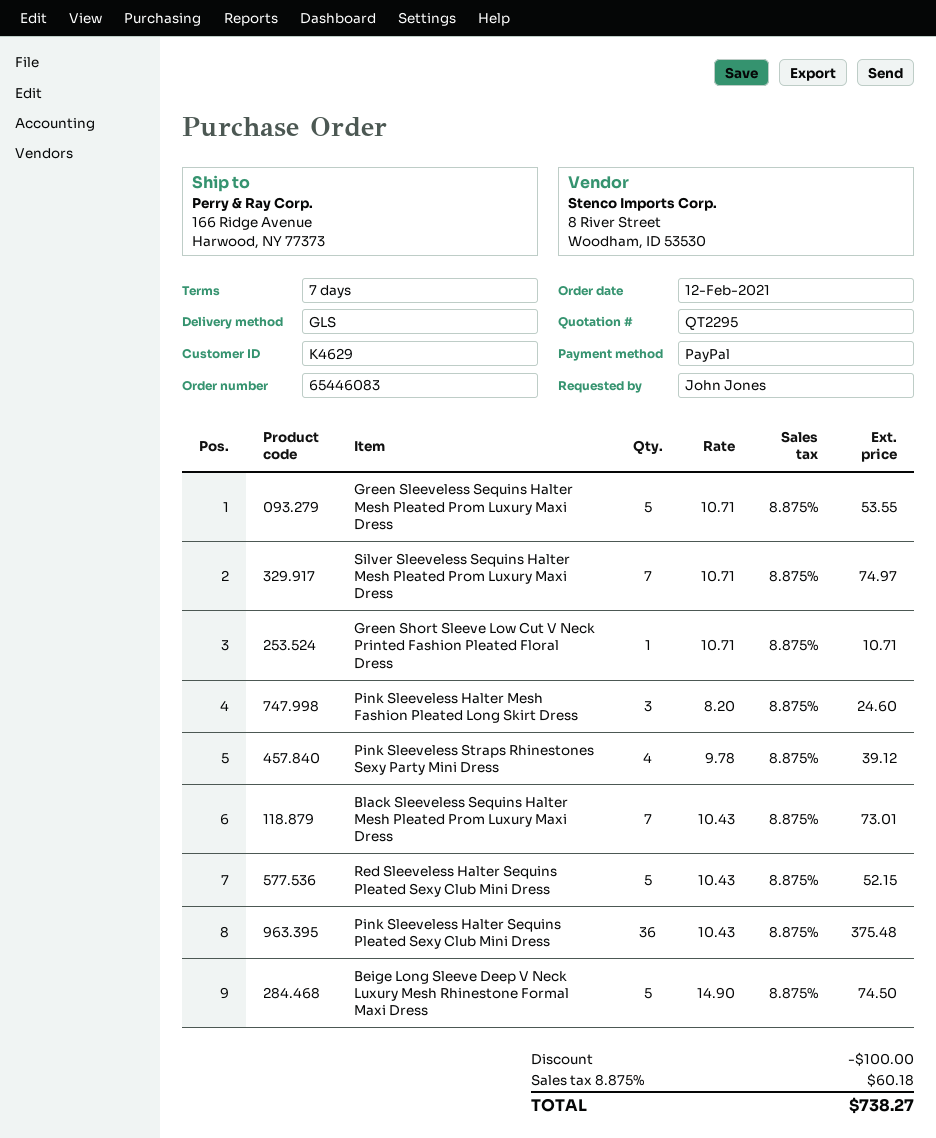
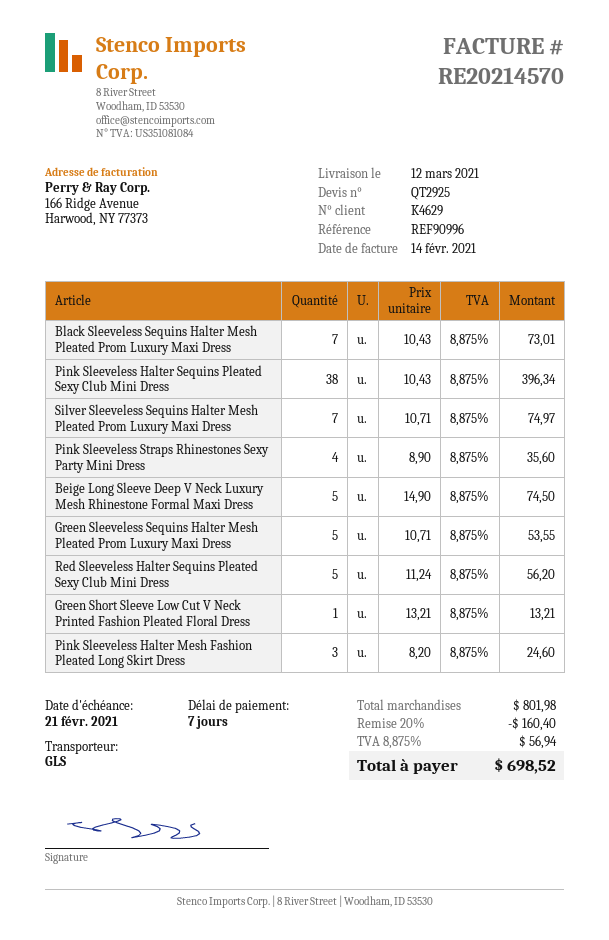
quote number: QT2295 -> QT2925
Green Short Sleeve Low Cut V Neck Printed Fashion Pleated Floral Dress: 1 x 10.71 = 10.71 -> 1 x 13.21 = 13.21
Pink Sleeveless Straps Rhinestones Sexy Party Mini Dress: 4 x 9.78 = 39.12 -> 4 x 8.90 = 35.60
Red Sleeveless Halter Sequins Pleated Sexy Club Mini Dress: 5 x 10.43 = 52.15 -> 5 x 11.24 = 56.20
Pink Sleeveless Halter Sequins Pleated Sexy Club Mini Dress: 36 x 10.43 = 375.48 -> 38 x 10.43 = 396.34
discount: 100.00 -> 160.40
tax: 8.875% = 60.18 -> 8.875% = 56.94
total: 738.27 -> 698.52

